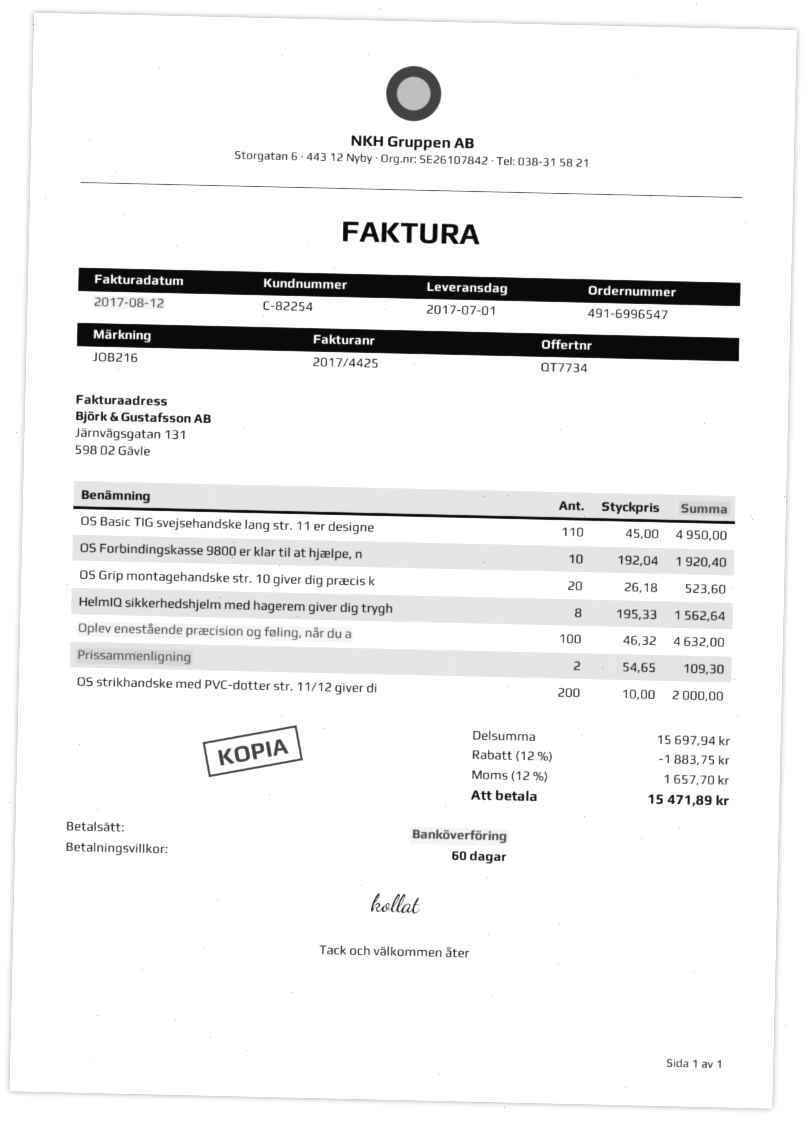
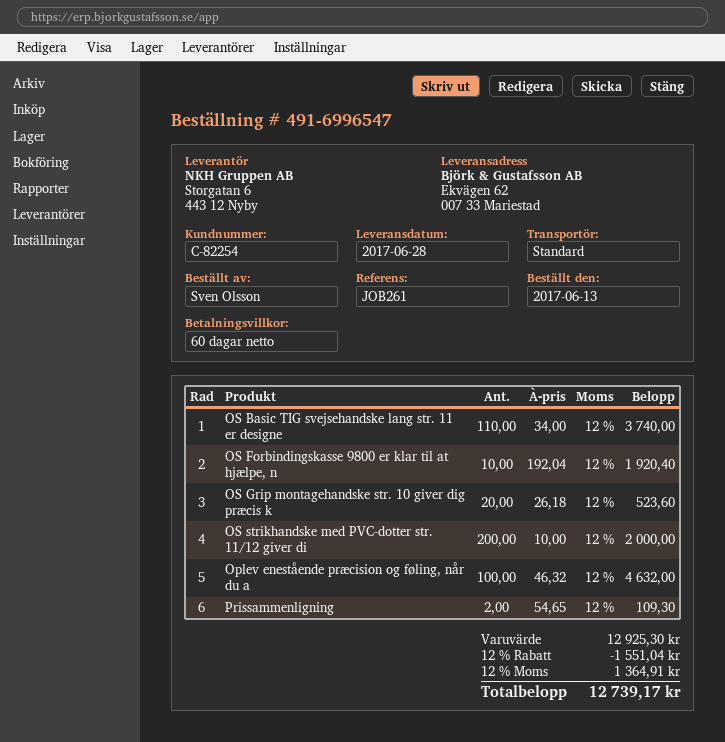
delivery date: 2017-07-01 -> 2017-06-28
reference: JOB216 -> JOB261
OS Basic TIG svejsehandske lang str. 11 er designe: 110 x 45.00 = 4950.00 -> 110 x 34.00 = 3740.00
HelmIQ sikkerhedshjelm med hagerem giver dig trygh: 8 x 195.33 = 1562.64 -> none
subtotal: 15697.94 -> 12925.30
discount: 12% = 1883.75 -> 12% = 1551.04
tax: 12% = 1657.70 -> 12% = 1364.91
total: 15471.89 -> 12739.17

